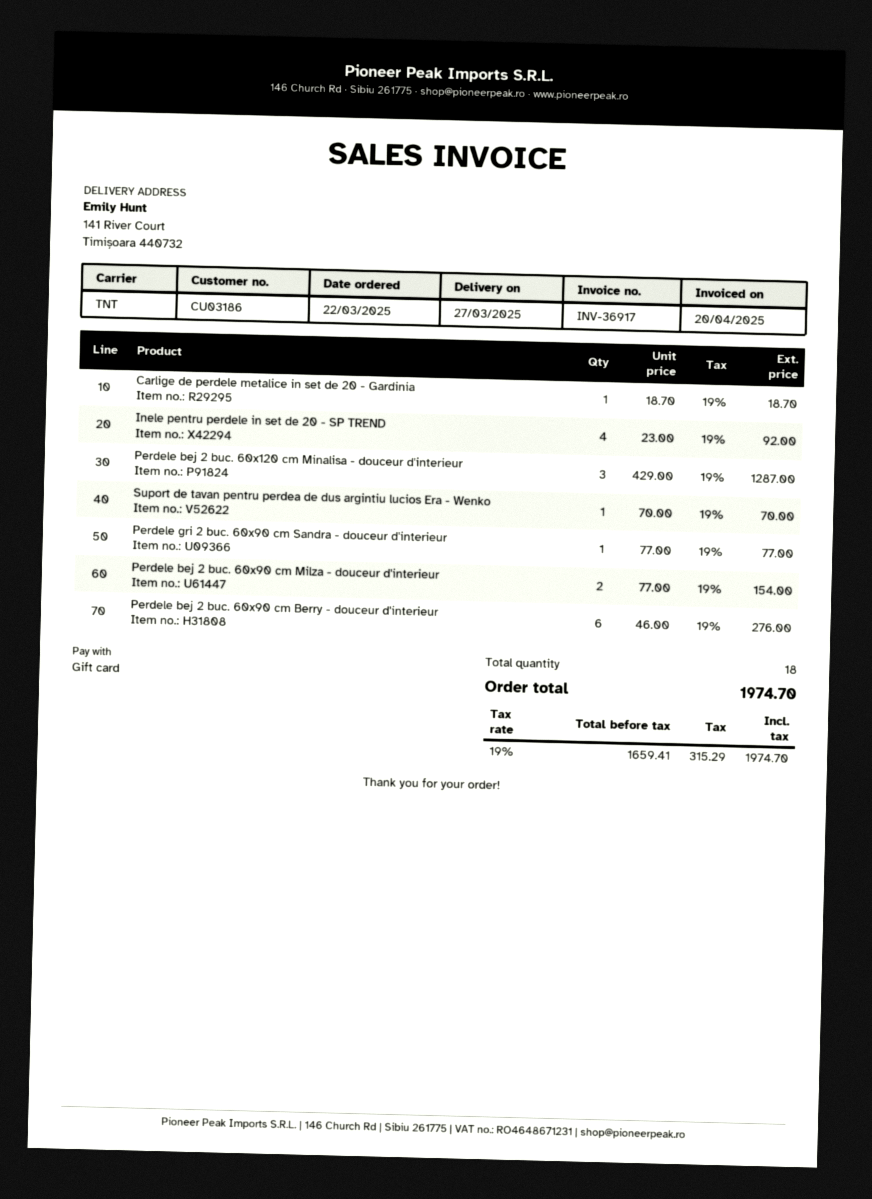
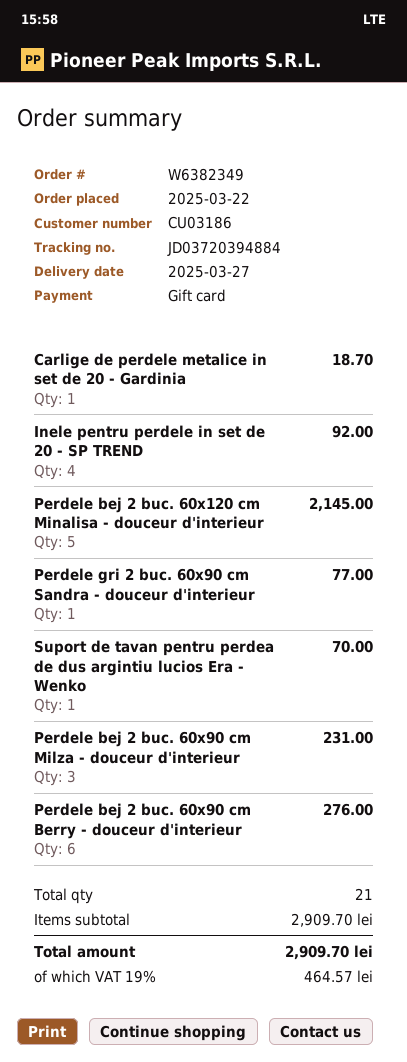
Perdele bej 2 buc. 60x120 cm Minalisa - douceur d'interieur: 3 for 1287.00 -> 5 for 2145.00
Perdele bej 2 buc. 60x90 cm Milza - douceur d'interieur: 2 for 154.00 -> 3 for 231.00
total quantity: 18 -> 21
tax: 19% = 315.29 -> 19% = 464.57
total: 1974.70 -> 2909.70

